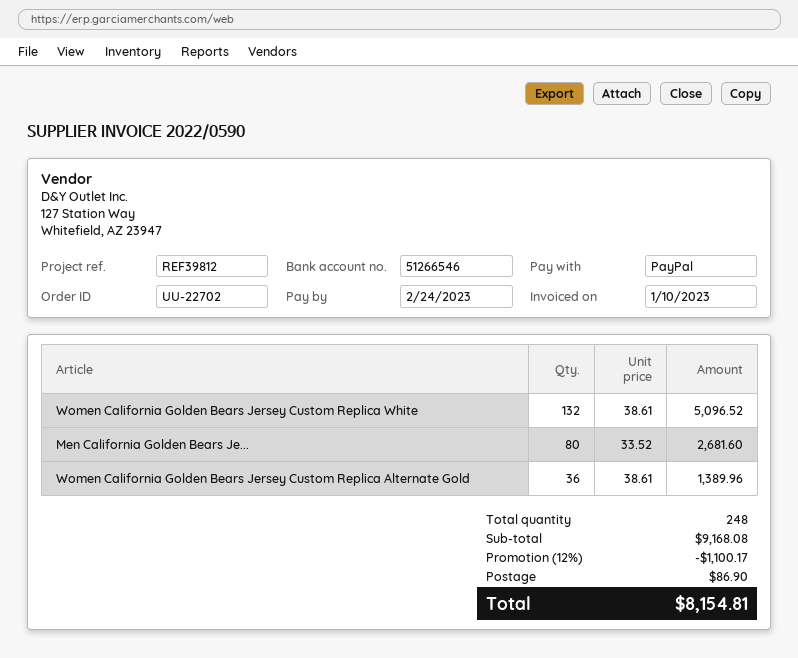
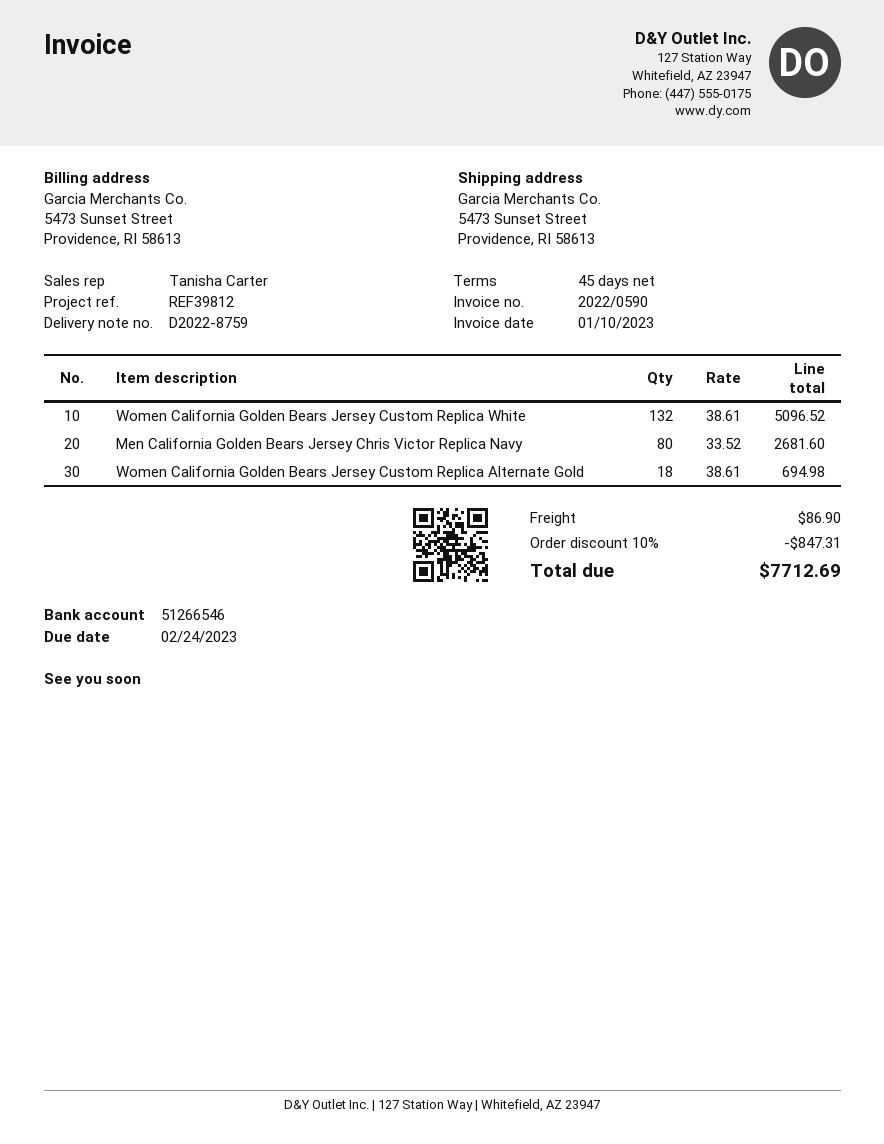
Women California Golden Bears Jersey Custom Replica Alternate Gold: 36 x 38.61 = 1389.96 -> 18 x 38.61 = 694.98
discount: 12% = 1100.17 -> 10% = 847.31
total: 8154.81 -> 7712.69

